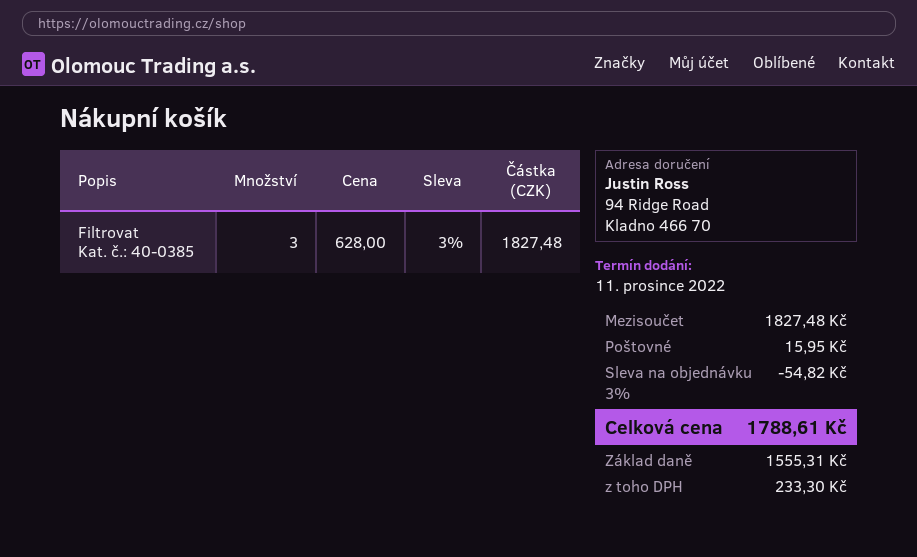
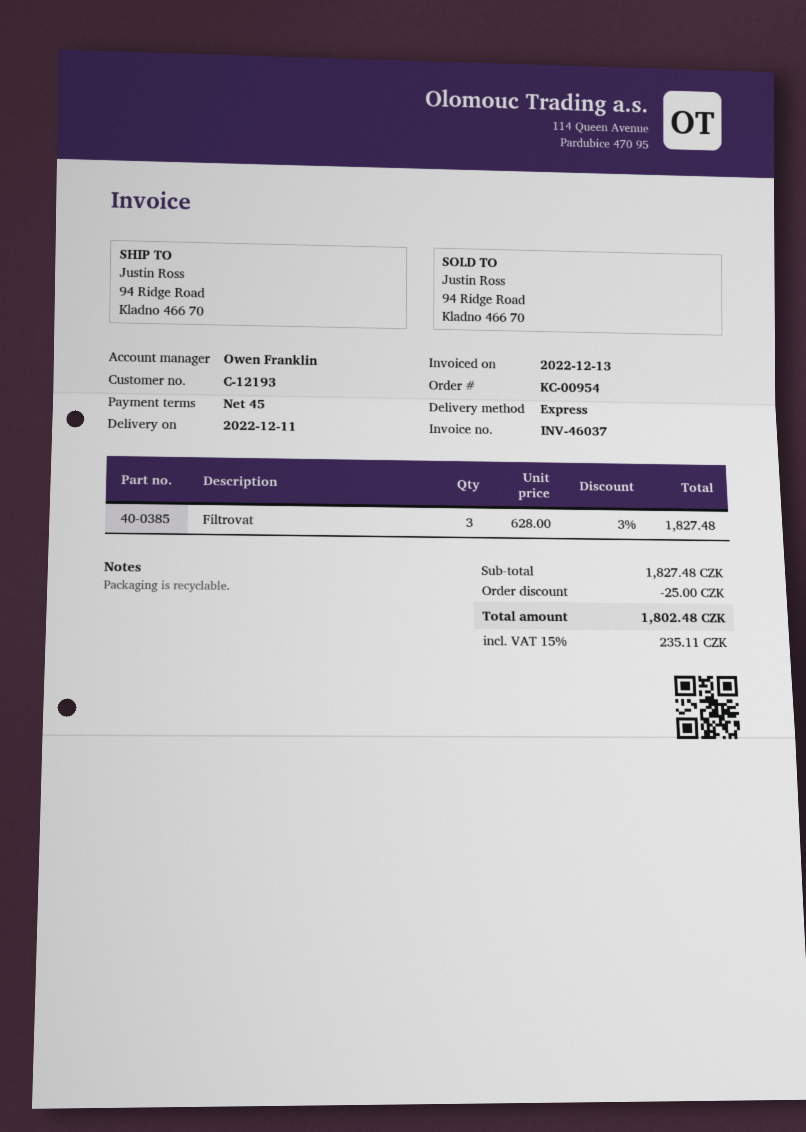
discount: 54.82 -> 25.00
shipping: 15.95 -> none
tax: 233.30 -> 235.11
total: 1788.61 -> 1802.48

